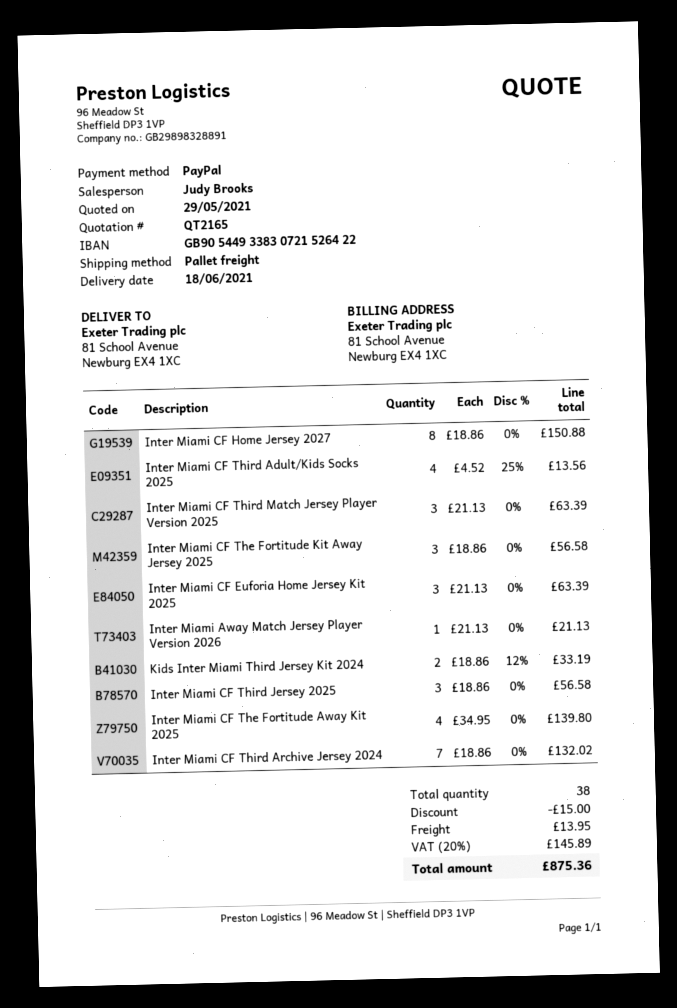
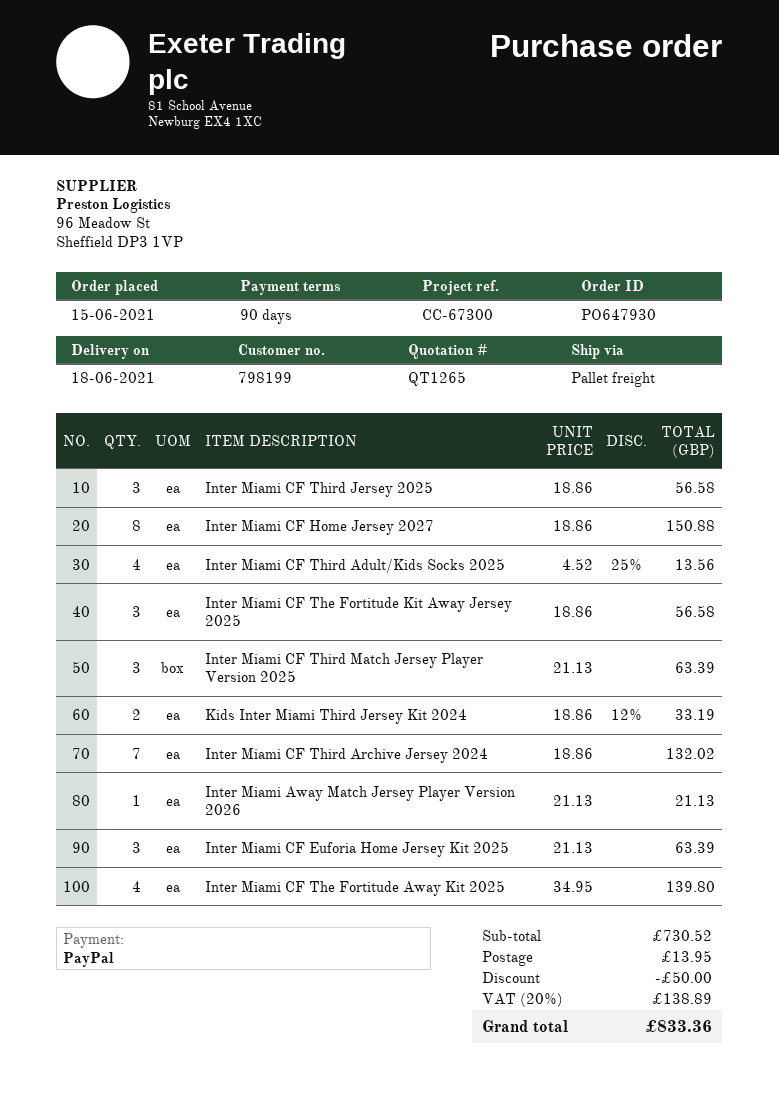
quote number: QT2165 -> QT1265
discount: 15.00 -> 50.00
tax: 20% = 145.89 -> 20% = 138.89
total: 875.36 -> 833.36

